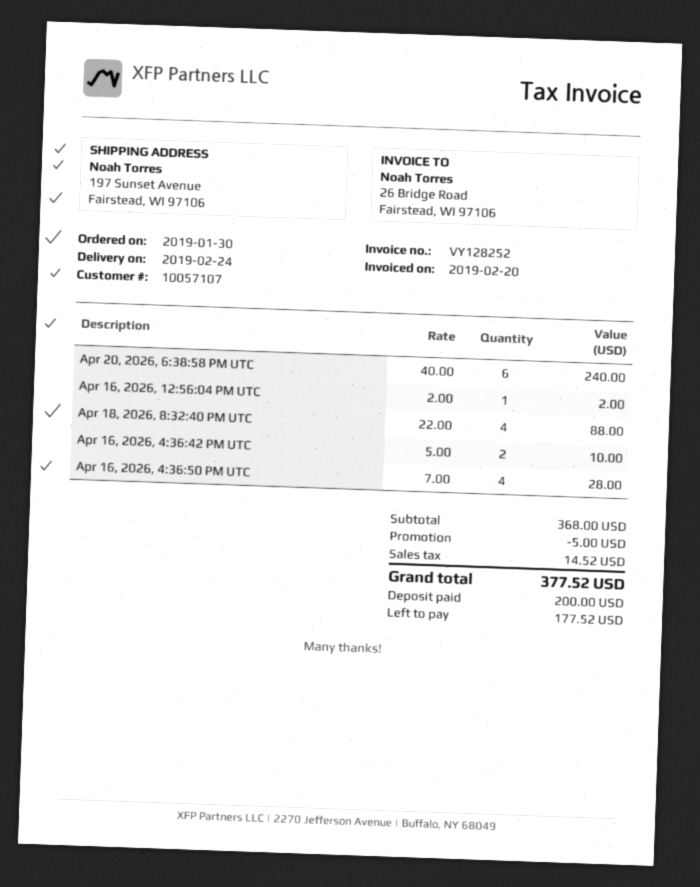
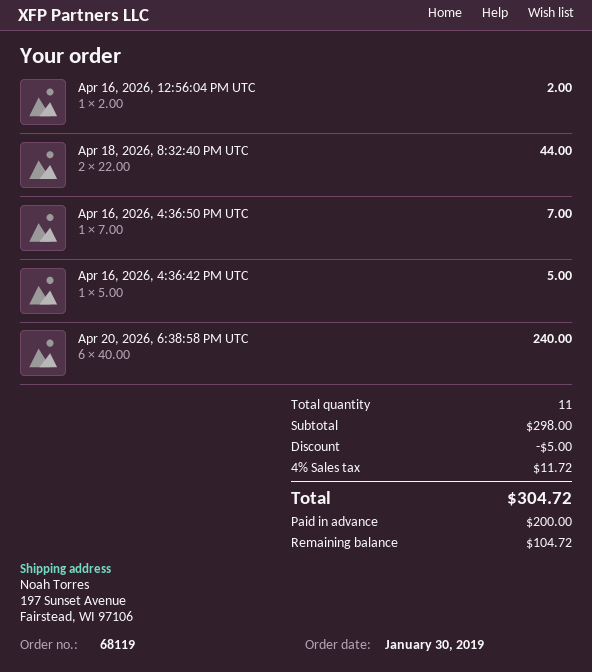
Apr 18, 2026, 8:32:40 PM UTC: 4 x 22.00 = 88.00 -> 2 x 22.00 = 44.00
Apr 16, 2026, 4:36:42 PM UTC: 2 x 5.00 = 10.00 -> 1 x 5.00 = 5.00
Apr 16, 2026, 4:36:50 PM UTC: 4 x 7.00 = 28.00 -> 1 x 7.00 = 7.00
subtotal: 368.00 -> 298.00
tax: 14.52 -> 11.72
total: 377.52 -> 304.72
balance: 177.52 -> 104.72

